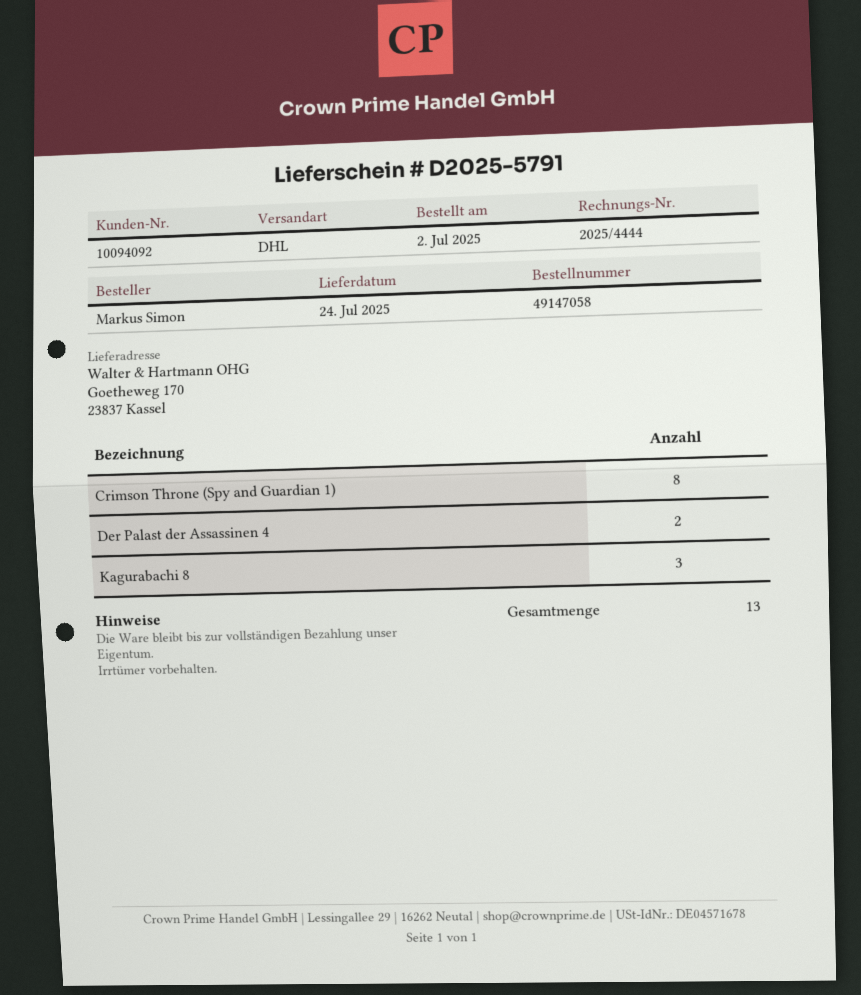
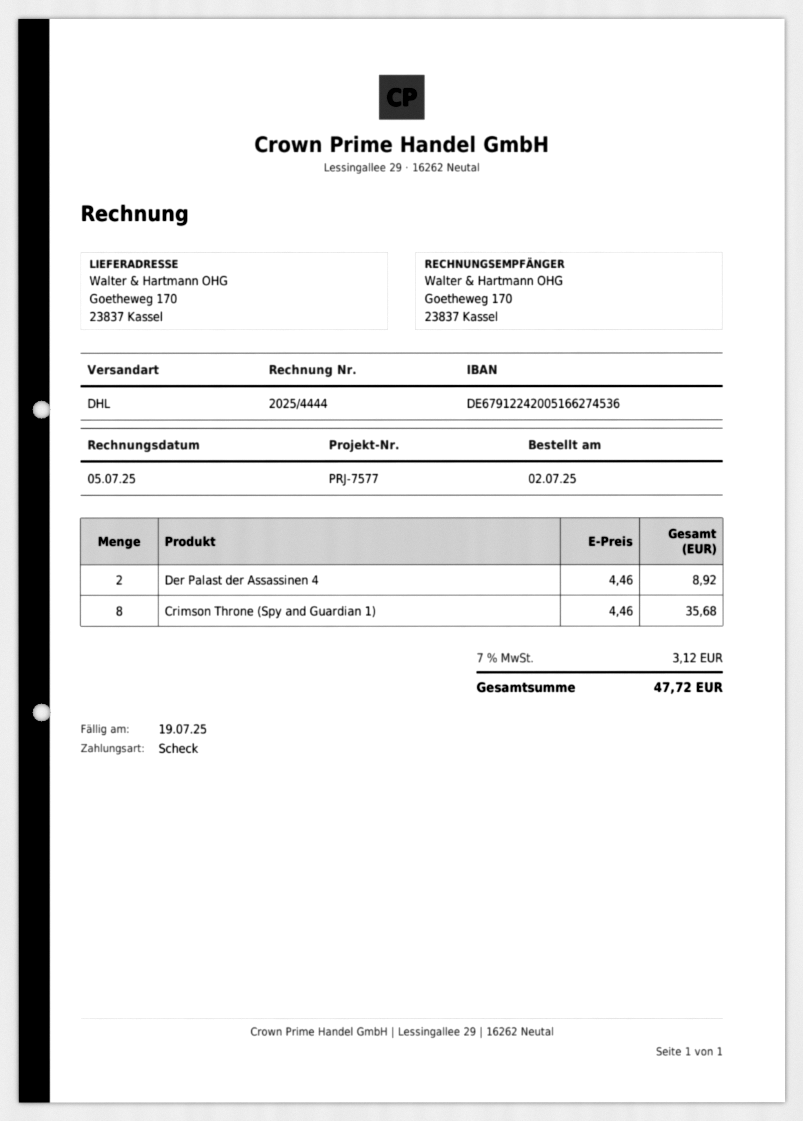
Kagurabachi 8: 3 -> none

